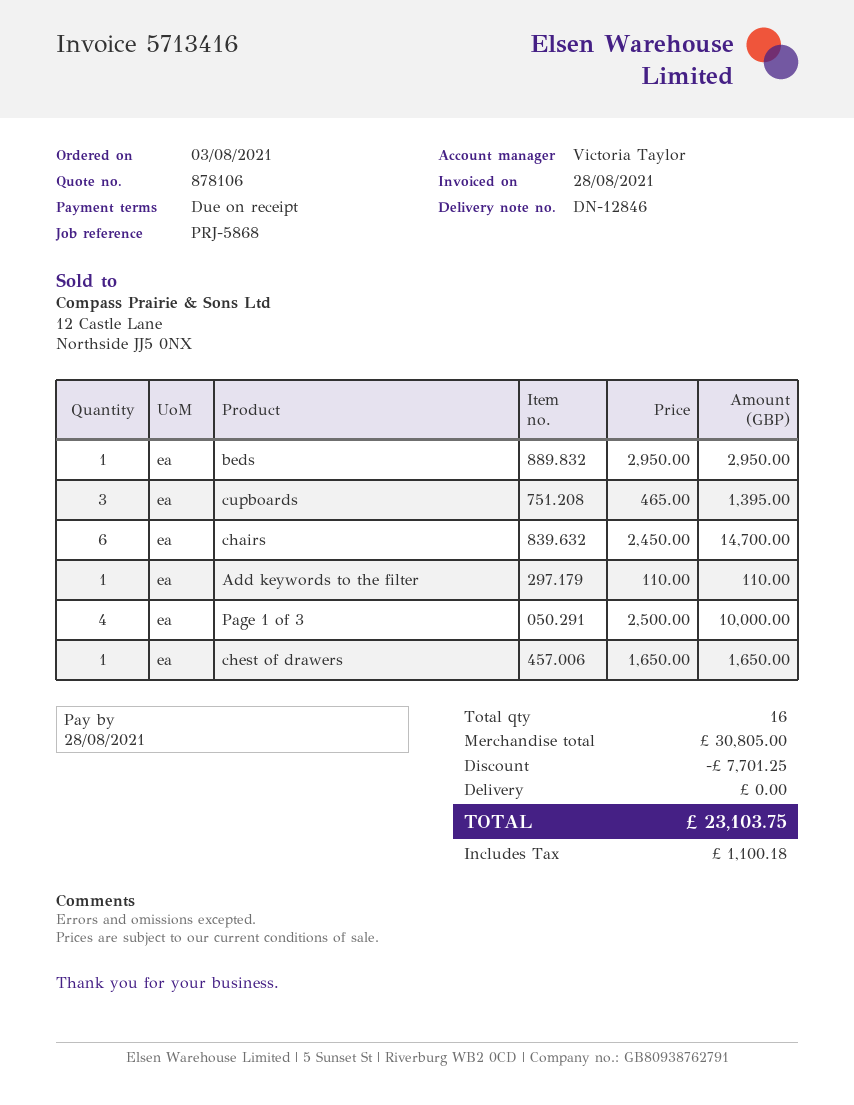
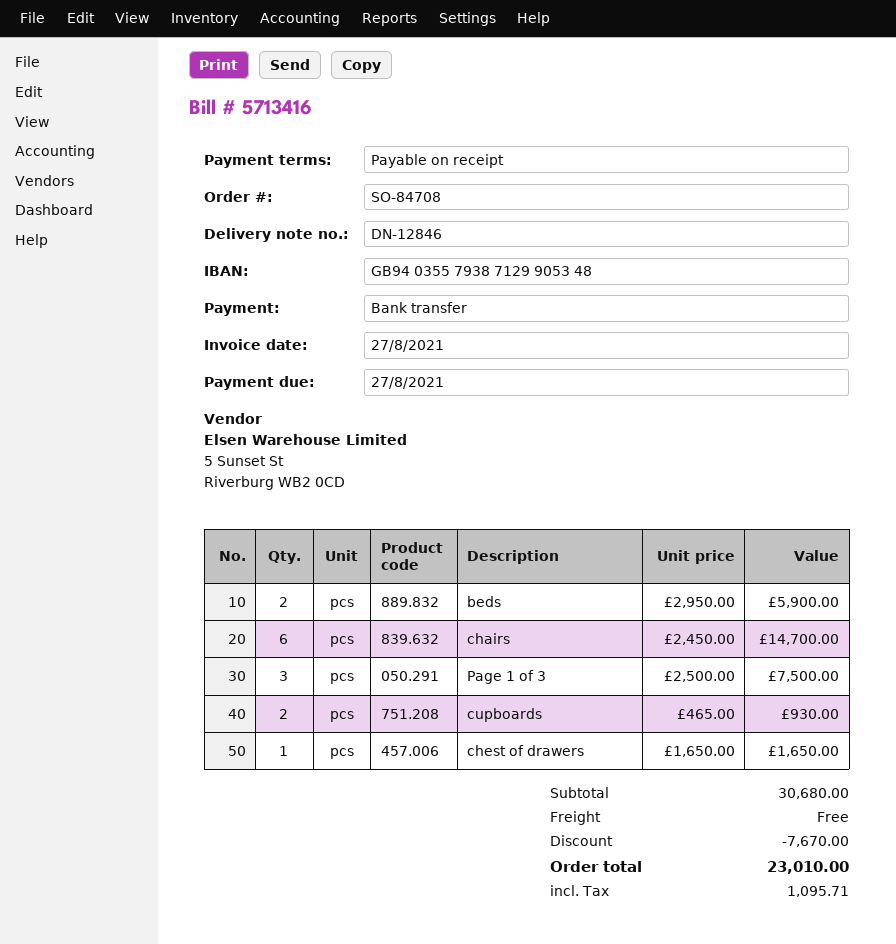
invoice date: 2021-08-28 -> 2021-08-27
due date: 2021-08-28 -> 2021-08-27
beds: 1 x 2950.00 = 2950.00 -> 2 x 2950.00 = 5900.00
cupboards: 3 x 465.00 = 1395.00 -> 2 x 465.00 = 930.00
Add keywords to the filter: 1 x 110.00 = 110.00 -> none
Page 1 of 3: 4 x 2500.00 = 10000.00 -> 3 x 2500.00 = 7500.00
subtotal: 30805.00 -> 30680.00
discount: 7701.25 -> 7670.00
tax: 1100.18 -> 1095.71
total: 23103.75 -> 23010.00

